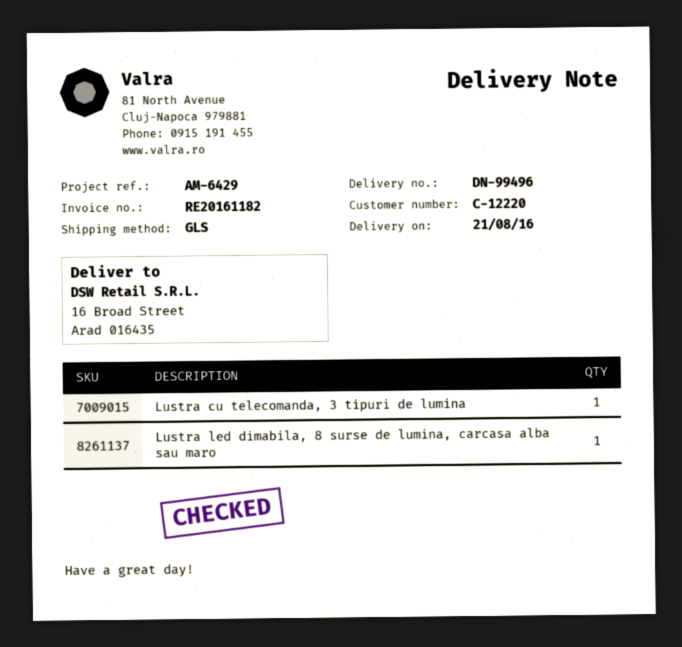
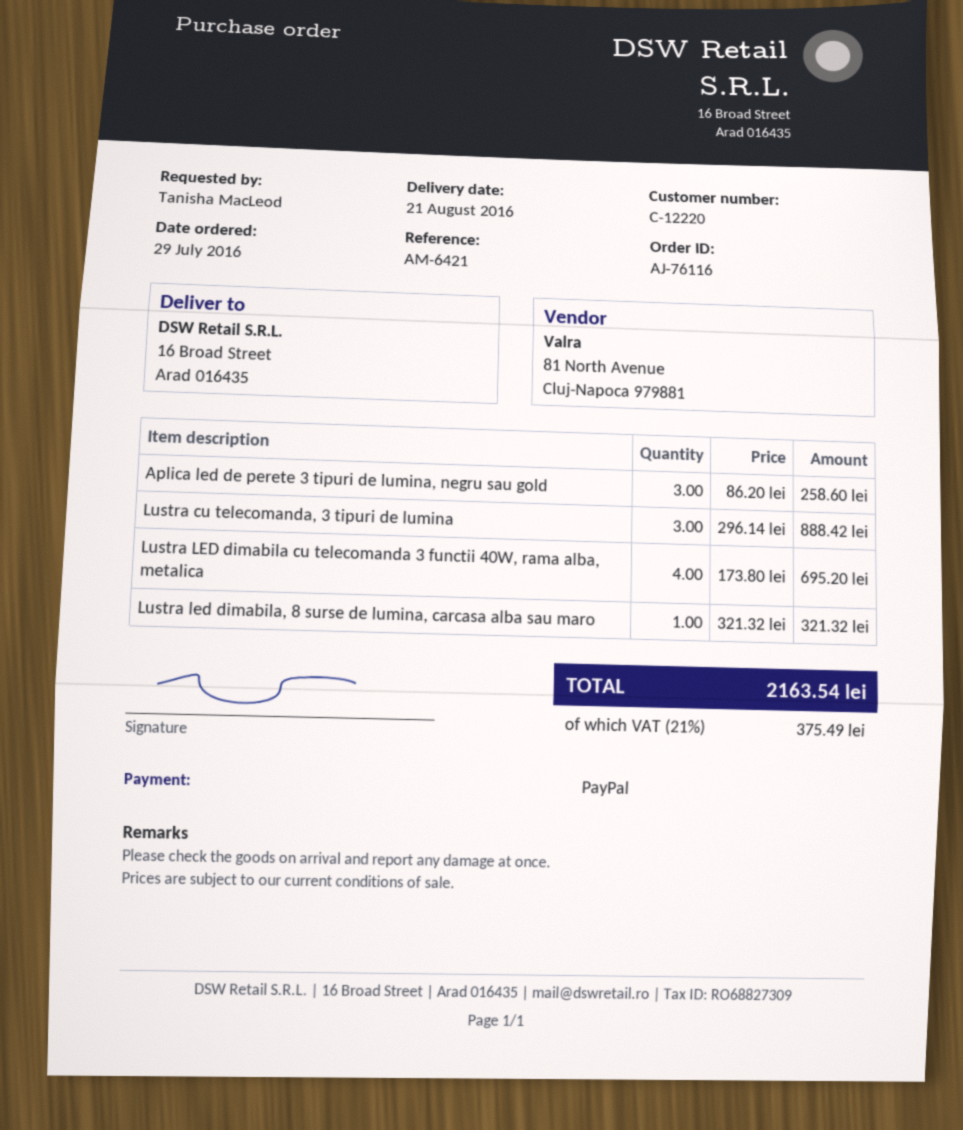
reference: AM-6429 -> AM-6421
Lustra cu telecomanda, 3 tipuri de lumina: 1 -> 3
Aplica led de perete 3 tipuri de lumina, negru sau gold: none -> 3
Lustra LED dimabila cu telecomanda 3 functii 40W, rama alba, metalica: none -> 4

